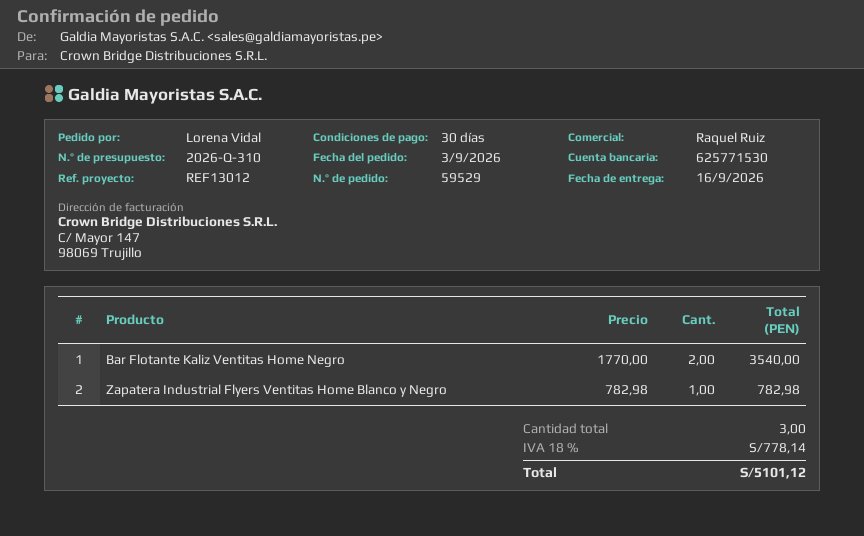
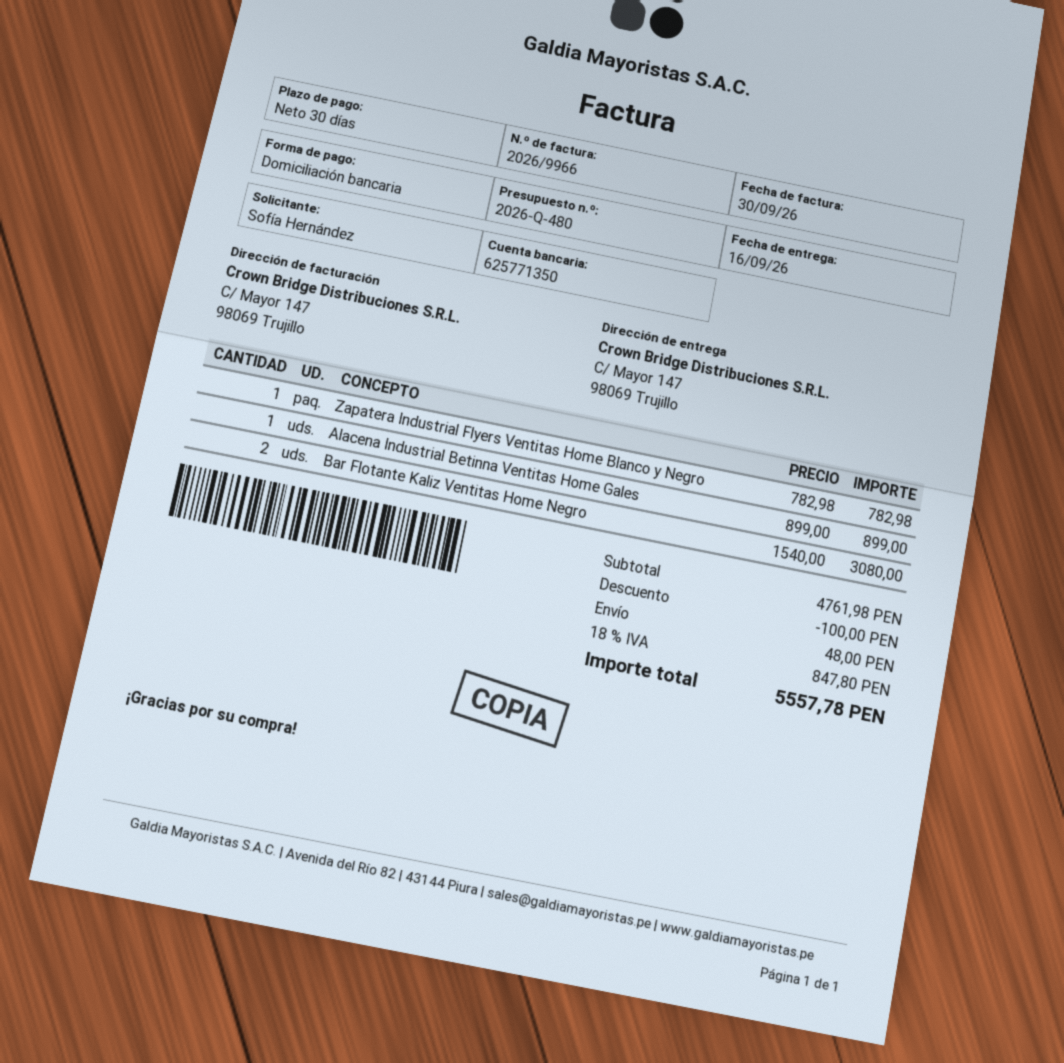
quote number: 2026-Q-310 -> 2026-Q-480
ordered by: Lorena Vidal -> Sofía Hernández
bank account: 625771530 -> 625771350
Bar Flotante Kaliz Ventitas Home Negro: 2 x 1770.00 = 3540.00 -> 2 x 1540.00 = 3080.00
Alacena Industrial Betinna Ventitas Home Gales: none -> 1 x 899.00 = 899.00
discount: none -> 100.00
shipping: none -> 48.00
tax: 18% = 778.14 -> 18% = 847.80
total: 5101.12 -> 5557.78

